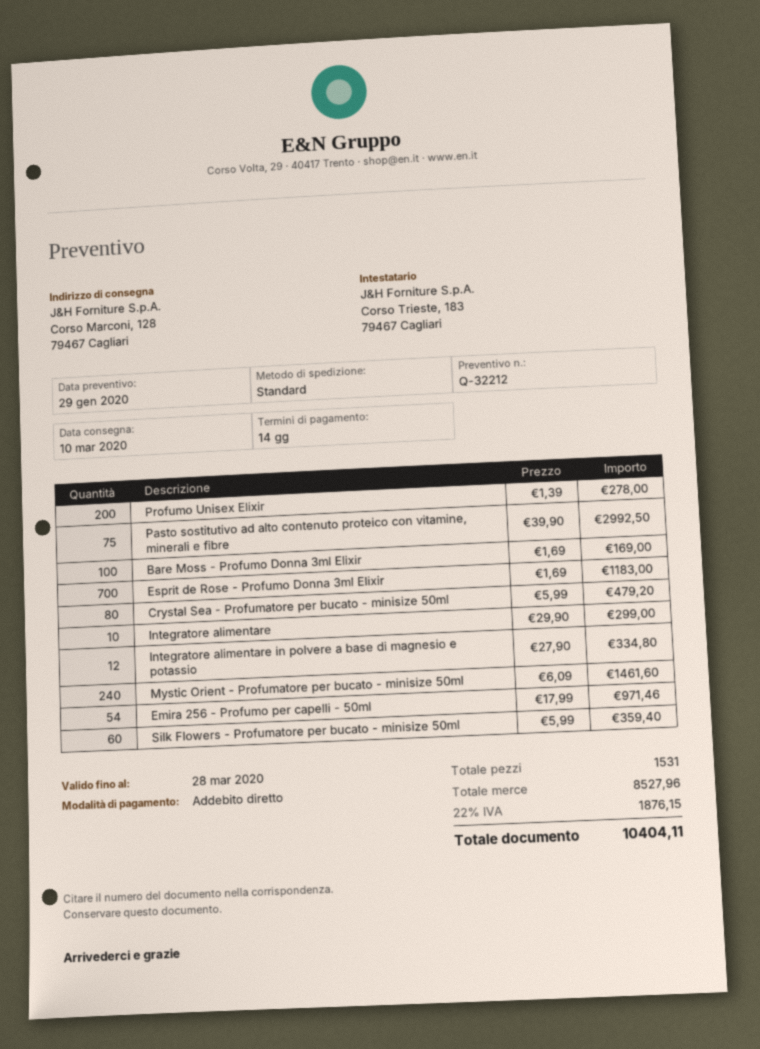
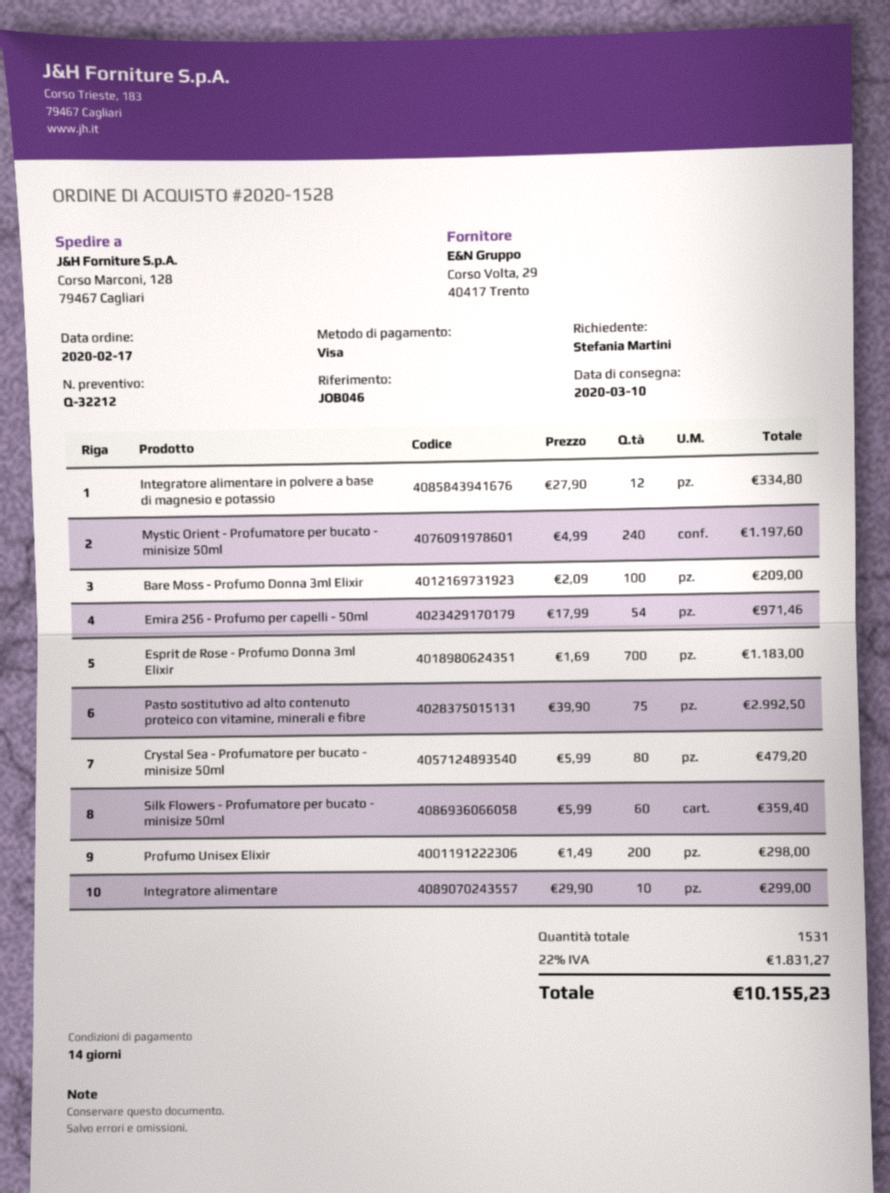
payment method: direct debit -> Visa
Profumo Unisex Elixir: 200 x 1.39 = 278.00 -> 200 x 1.49 = 298.00
Bare Moss - Profumo Donna 3ml Elixir: 100 x 1.69 = 169.00 -> 100 x 2.09 = 209.00
Mystic Orient - Profumatore per bucato - minisize 50ml: 240 x 6.09 = 1461.60 -> 240 x 4.99 = 1197.60
tax: 22% = 1876.15 -> 22% = 1831.27
total: 10404.11 -> 10155.23

